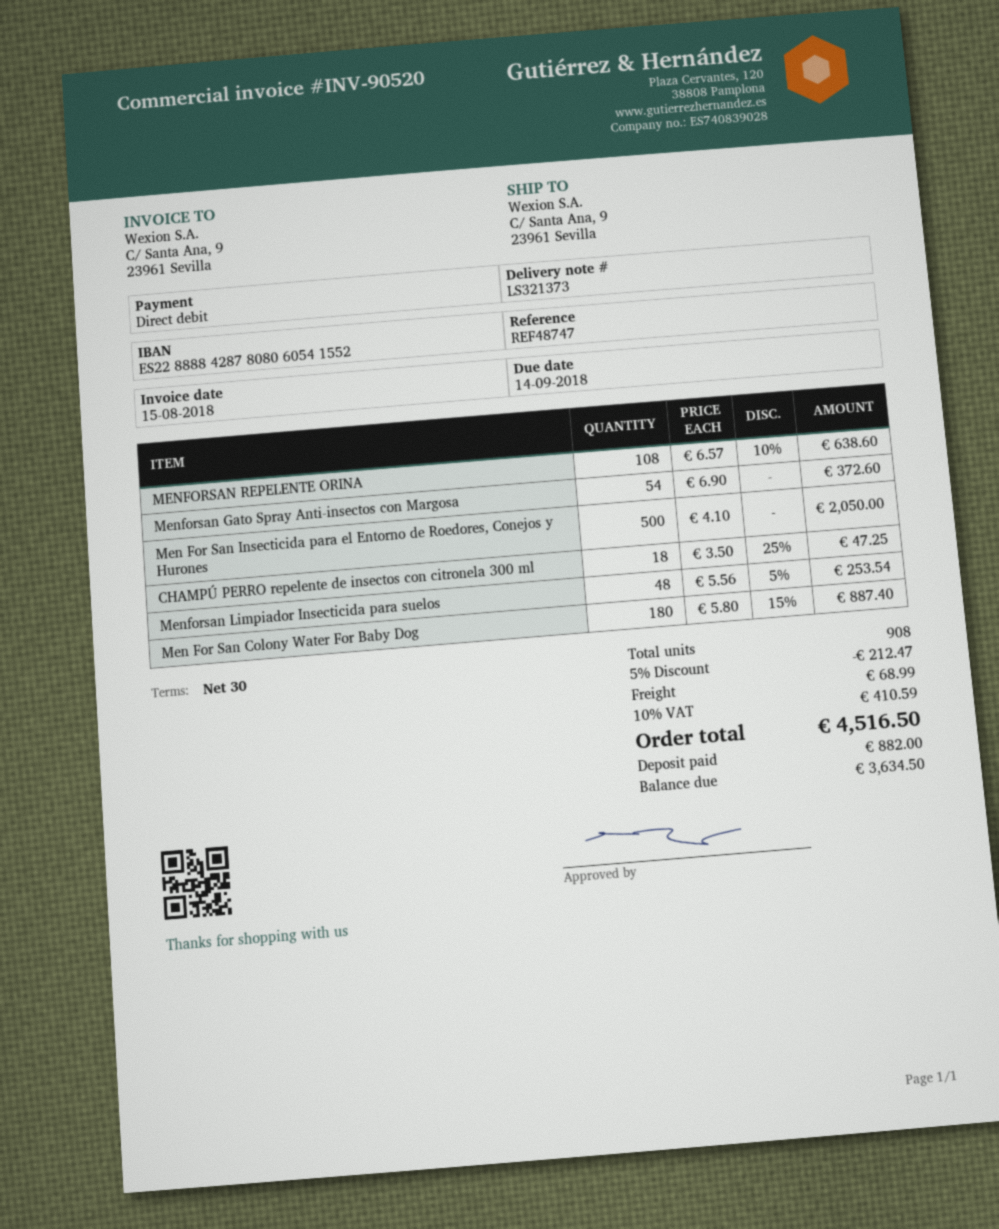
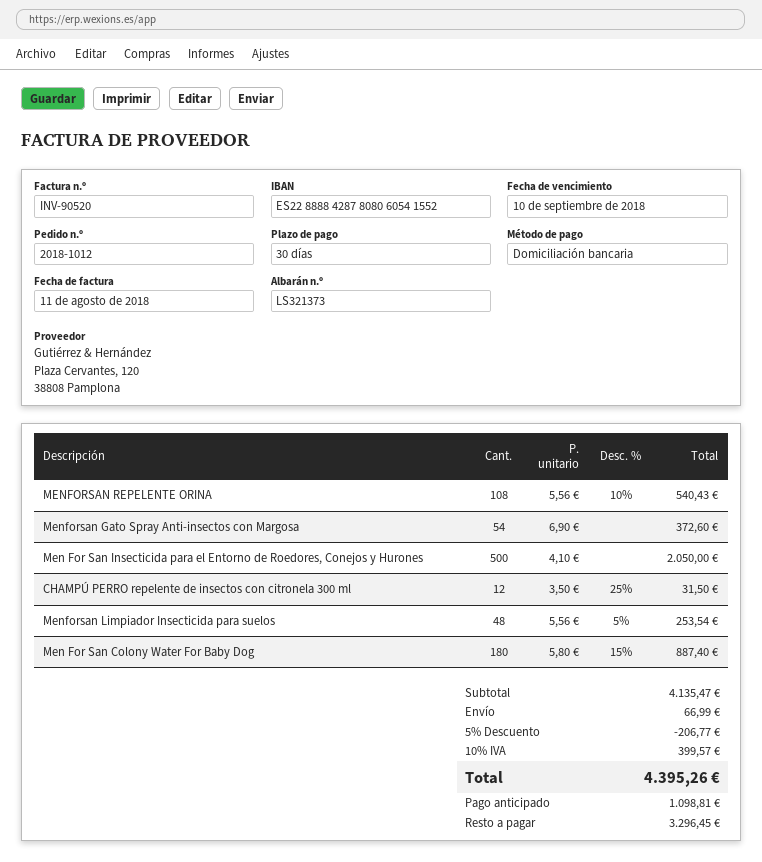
invoice date: 2018-08-15 -> 2018-08-11
due date: 2018-09-14 -> 2018-09-10
MENFORSAN REPELENTE ORINA: 108 x 6.57 - 10% = 638.60 -> 108 x 5.56 - 10% = 540.43
CHAMPÚ PERRO repelente de insectos con citronela 300 ml: 18 x 3.50 - 25% = 47.25 -> 12 x 3.50 - 25% = 31.50
discount: 5% = 212.47 -> 5% = 206.77
shipping: 68.99 -> 66.99
tax: 10% = 410.59 -> 10% = 399.57
total: 4516.50 -> 4395.26
deposit: 882.00 -> 1098.81
balance: 3634.50 -> 3296.45

